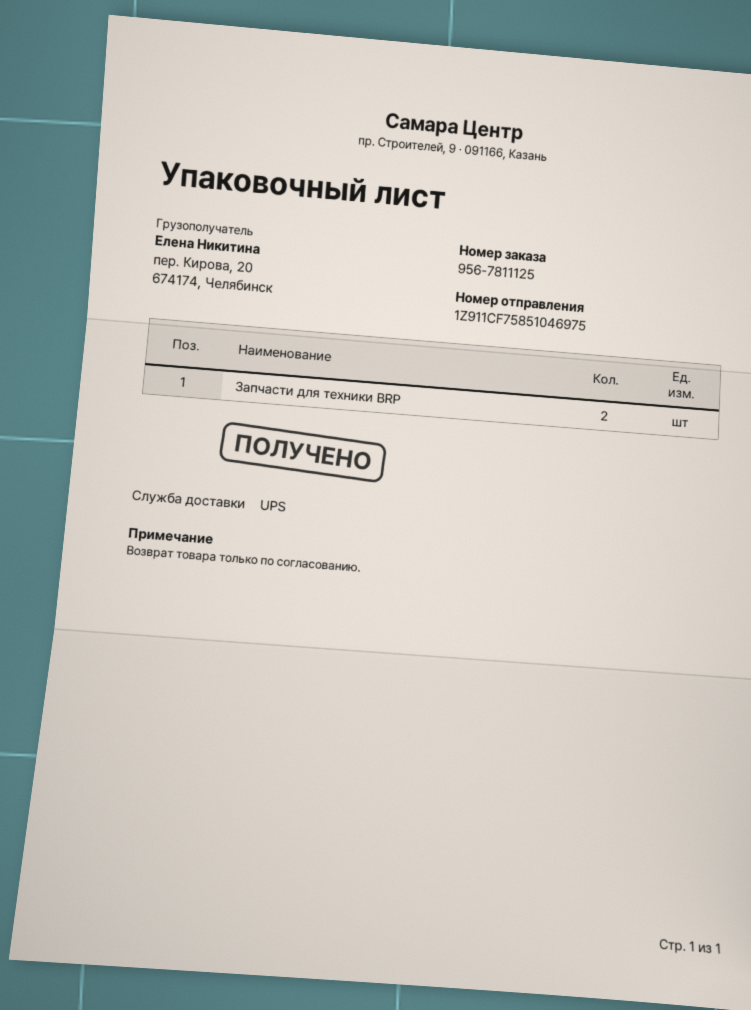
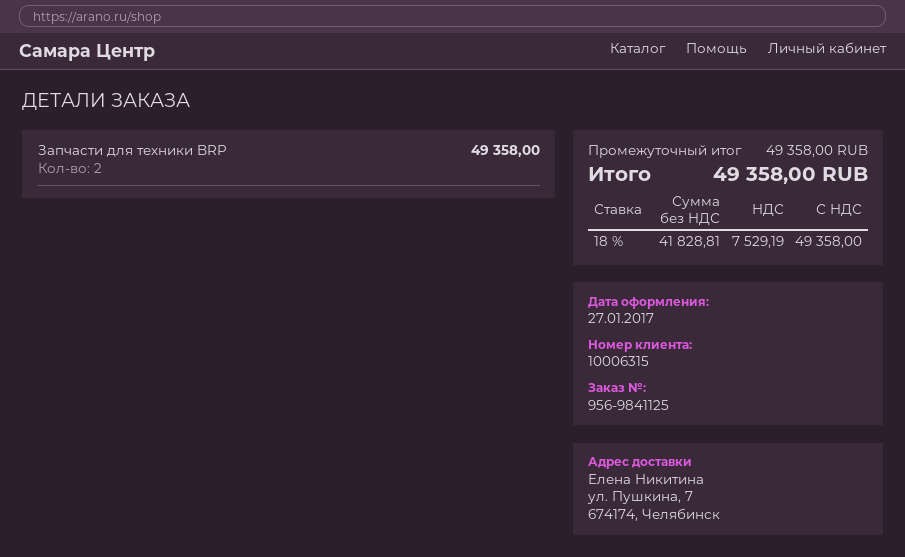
order number: 956-7811125 -> 956-9841125
ship to: пер. Кирова, 20, 674174, Челябинск -> ул. Пушкина, 7, 674174, Челябинск

